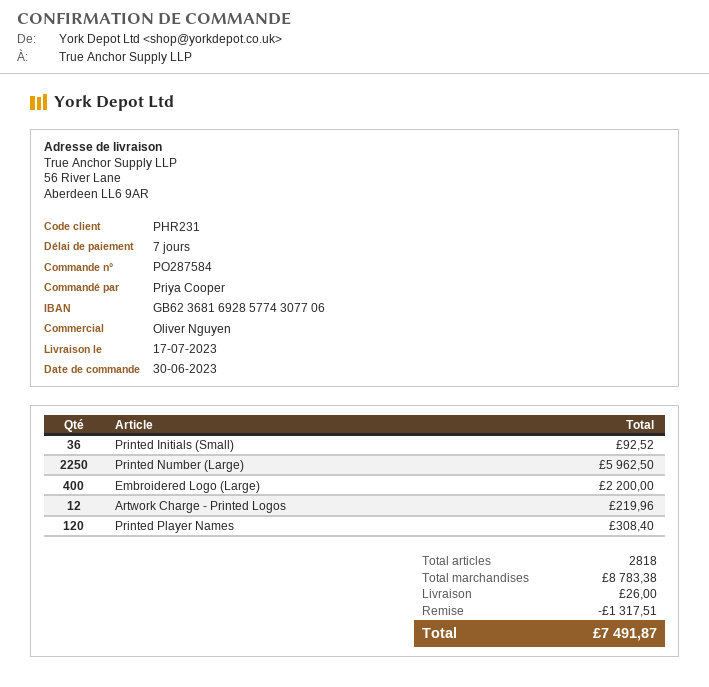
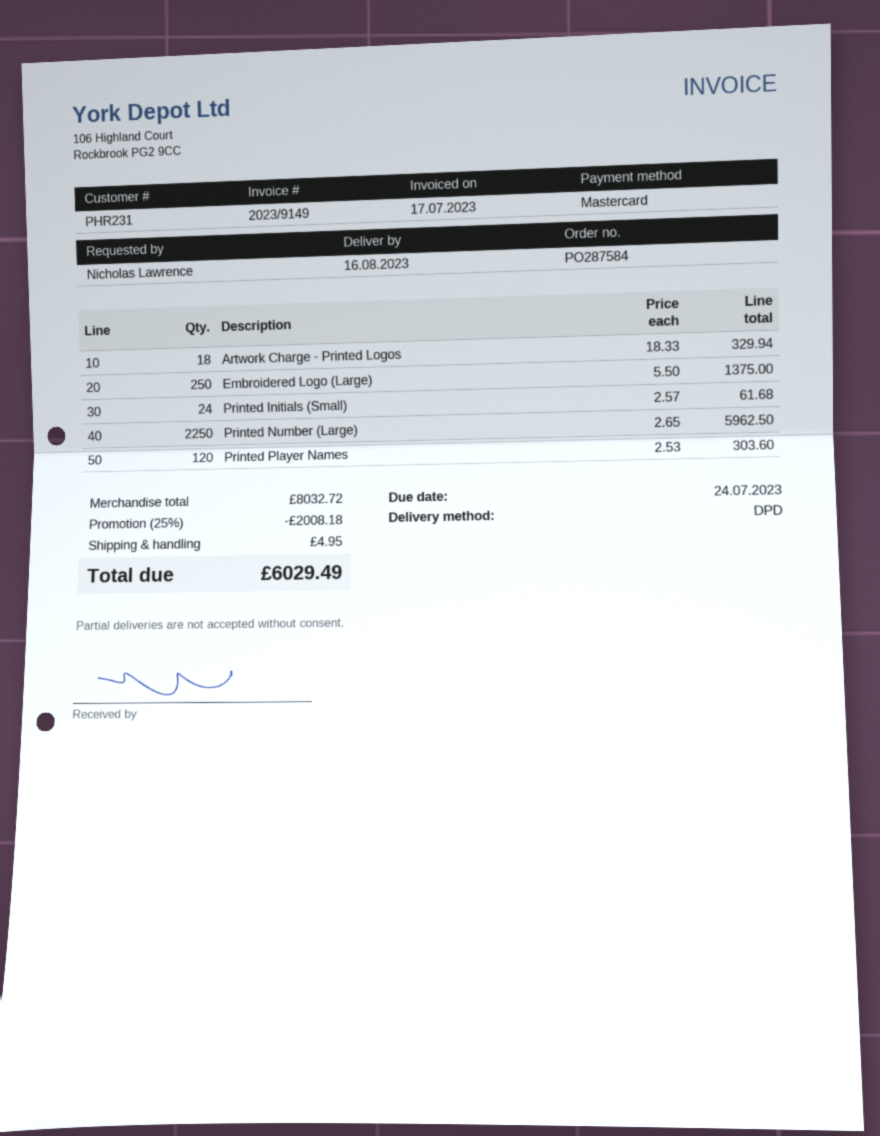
delivery date: 2023-07-17 -> 2023-08-16
ordered by: Priya Cooper -> Nicholas Lawrence
Printed Initials (Small): 36 for 92.52 -> 24 for 61.68
Embroidered Logo (Large): 400 for 2200.00 -> 250 for 1375.00
Artwork Charge - Printed Logos: 12 for 219.96 -> 18 for 329.94
Printed Player Names: 120 for 308.40 -> 120 for 303.60
subtotal: 8783.38 -> 8032.72
discount: 1317.51 -> 2008.18
shipping: 26.00 -> 4.95
total: 7491.87 -> 6029.49

